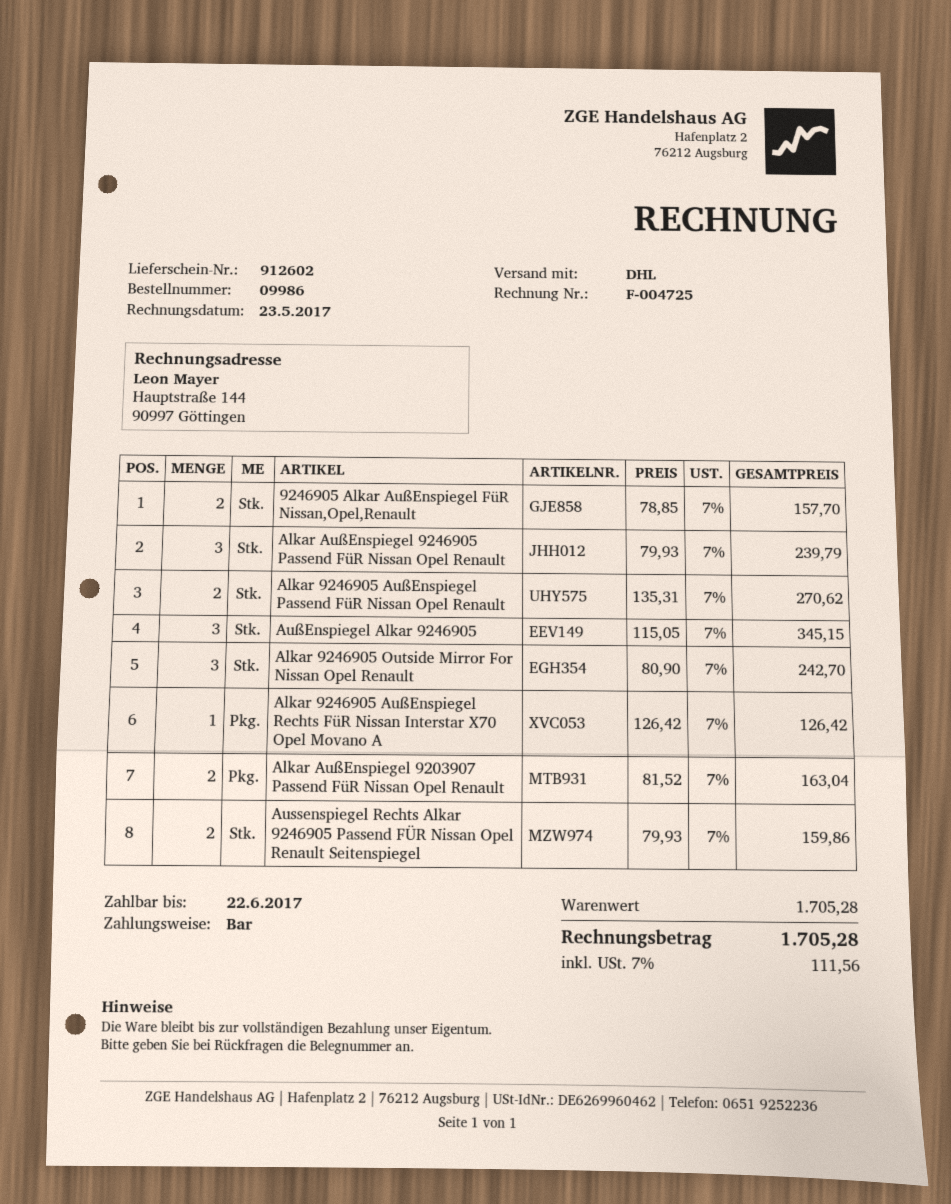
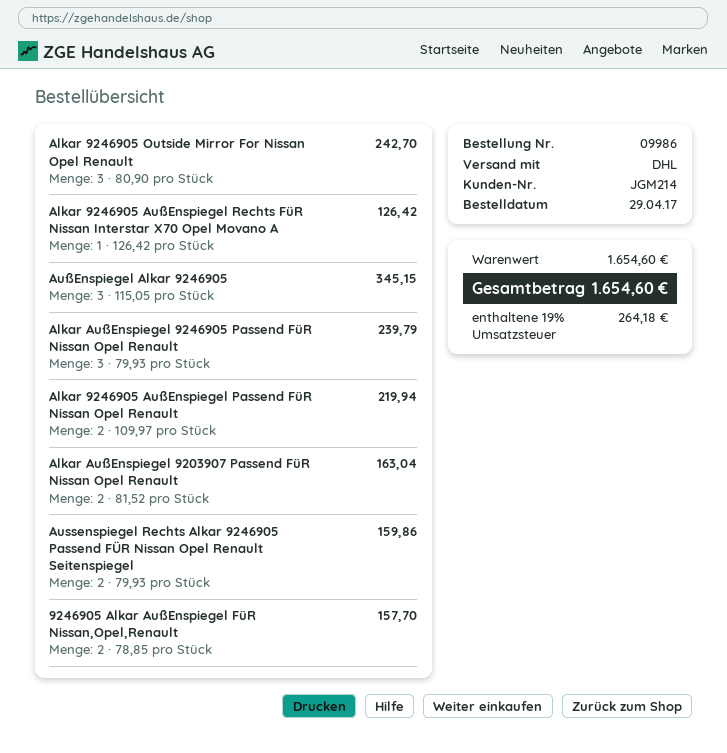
Alkar 9246905 AußEnspiegel Passend FüR Nissan Opel Renault: 2 x 135.31 = 270.62 -> 2 x 109.97 = 219.94
subtotal: 1705.28 -> 1654.60
tax: 7% = 111.56 -> 19% = 264.18
total: 1705.28 -> 1654.60

